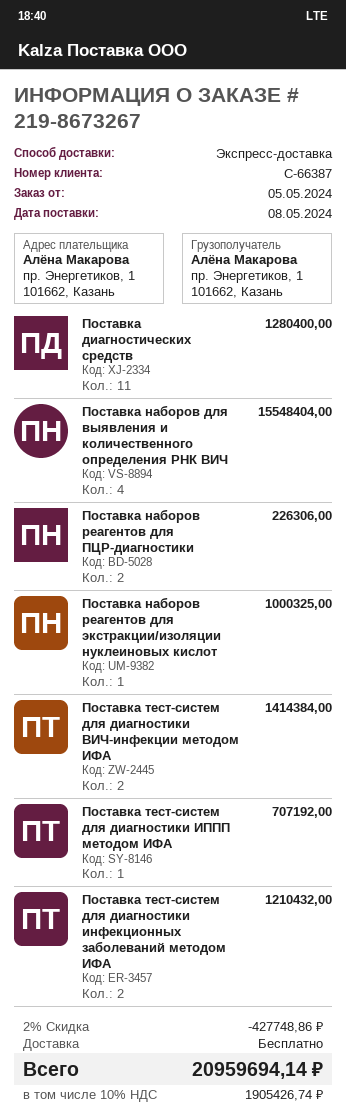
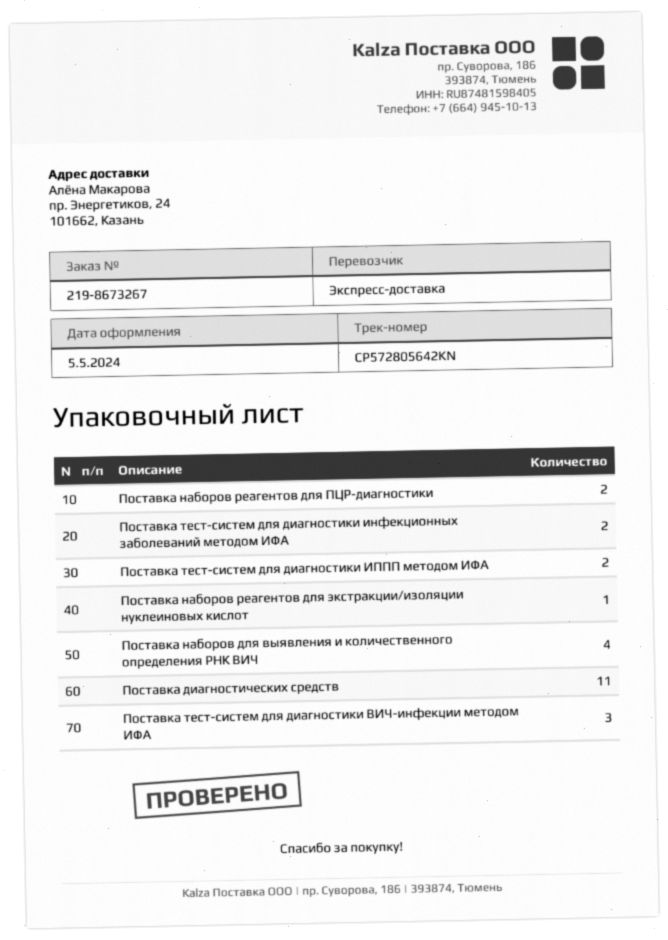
ship to: пр. Энергетиков, 1, 101662, Казань -> пр. Энергетиков, 24, 101662, Казань
Поставка тест-систем для диагностики ВИЧ-инфекции методом ИФА: 2 -> 3
Поставка тест-систем для диагностики ИППП методом ИФА: 1 -> 2

